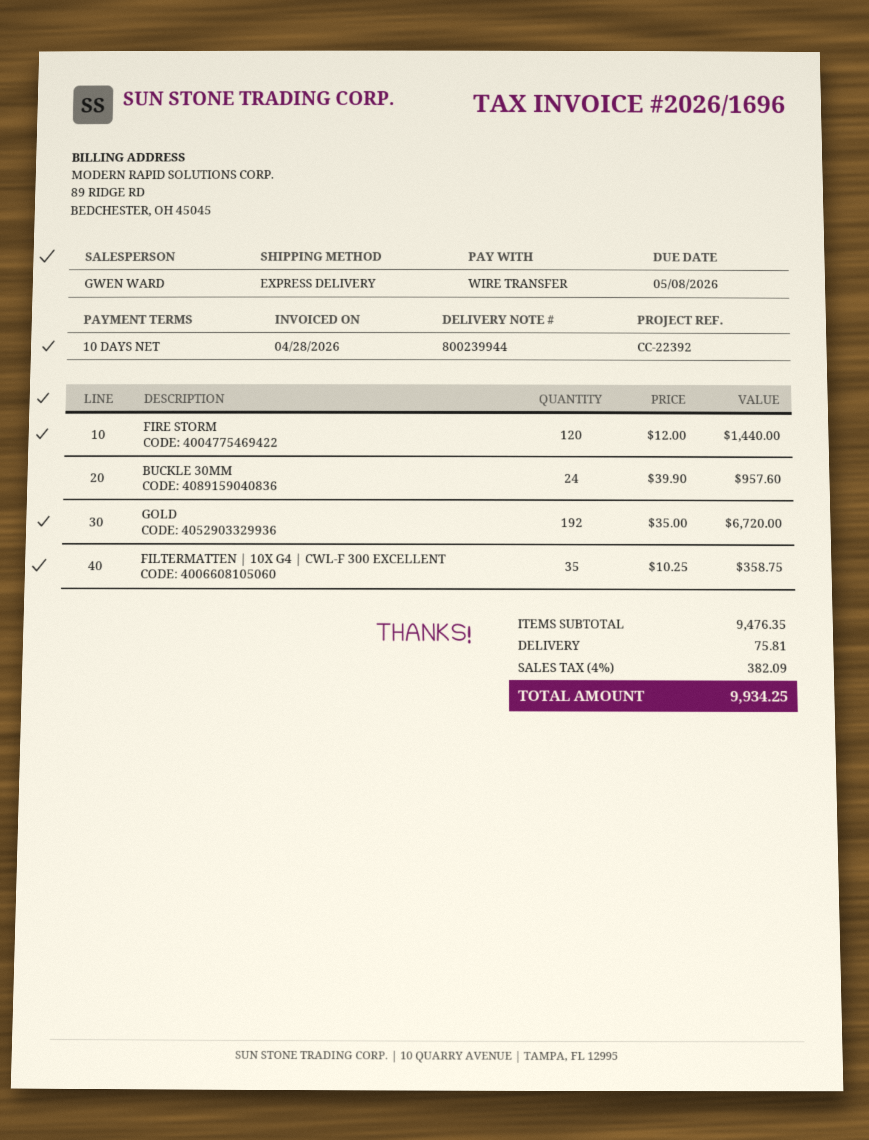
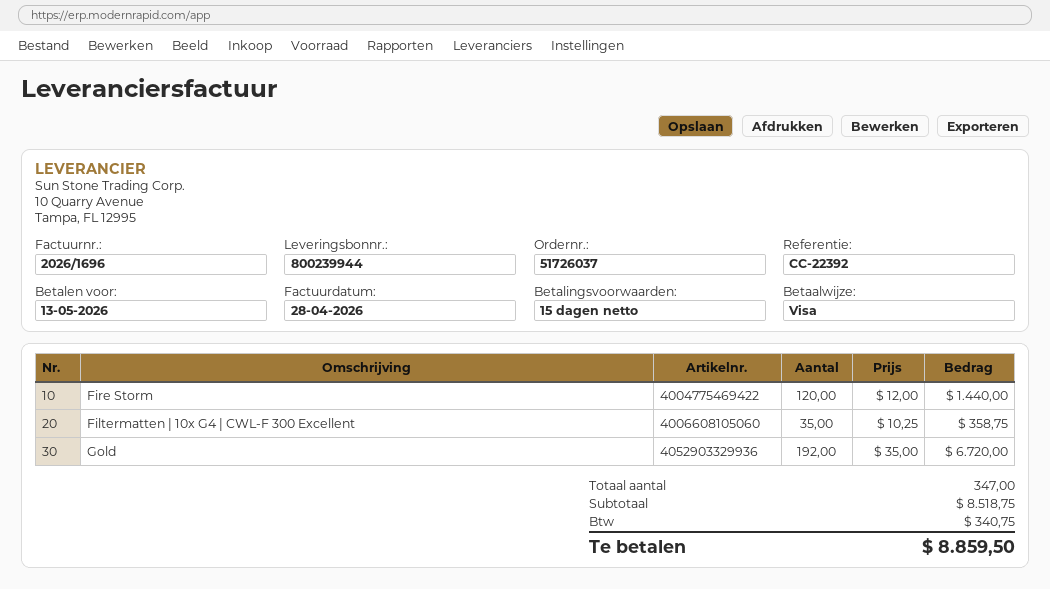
payment terms: 10 days -> 15 days
due date: 2026-05-08 -> 2026-05-13
payment method: bank transfer -> Visa
BUCKLE 30MM: 24 x 39.90 = 957.60 -> none
subtotal: 9476.35 -> 8518.75
shipping: 75.81 -> none
tax: 382.09 -> 340.75
total: 9934.25 -> 8859.50

